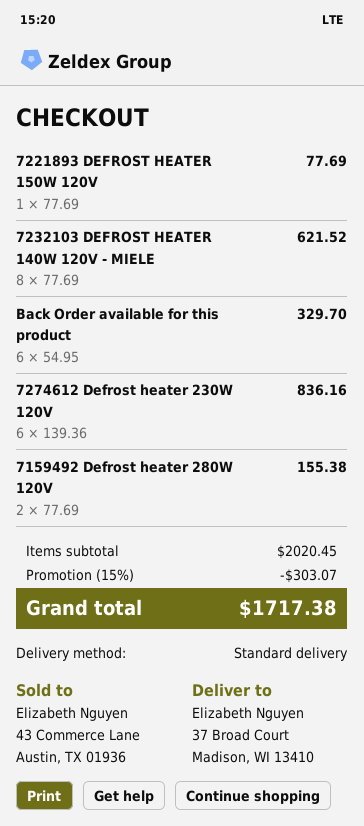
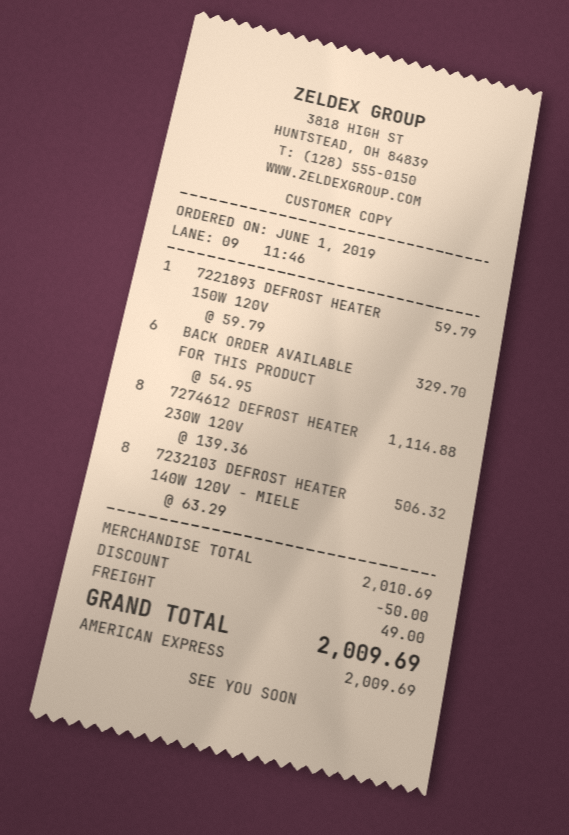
7221893 DEFROST HEATER 150W 120V: 1 x 77.69 = 77.69 -> 1 x 59.79 = 59.79
7232103 DEFROST HEATER 140W 120V - MIELE: 8 x 77.69 = 621.52 -> 8 x 63.29 = 506.32
7274612 Defrost heater 230W 120V: 6 x 139.36 = 836.16 -> 8 x 139.36 = 1114.88
7159492 Defrost heater 280W 120V: 2 x 77.69 = 155.38 -> none
subtotal: 2020.45 -> 2010.69
discount: 303.07 -> 50.00
shipping: none -> 49.00
total: 1717.38 -> 2009.69

